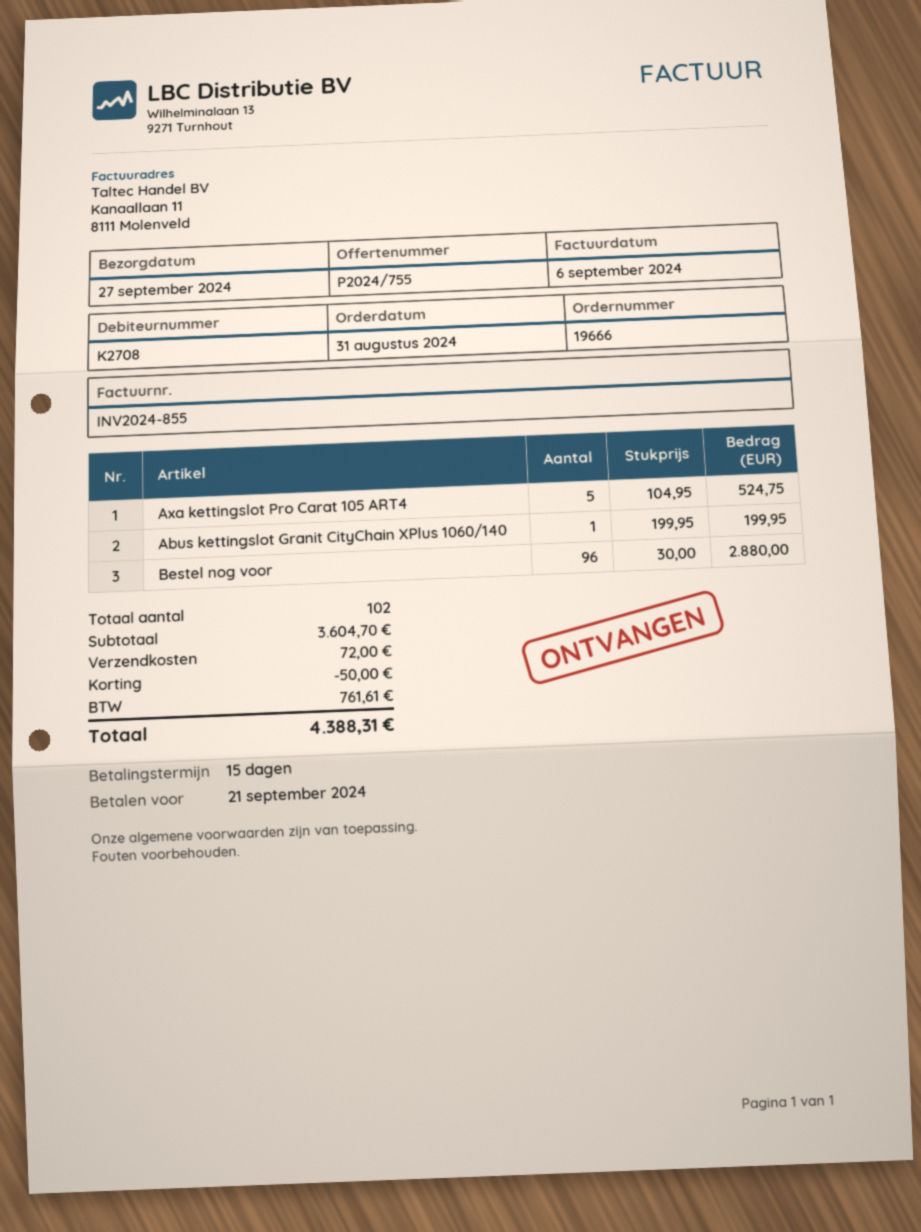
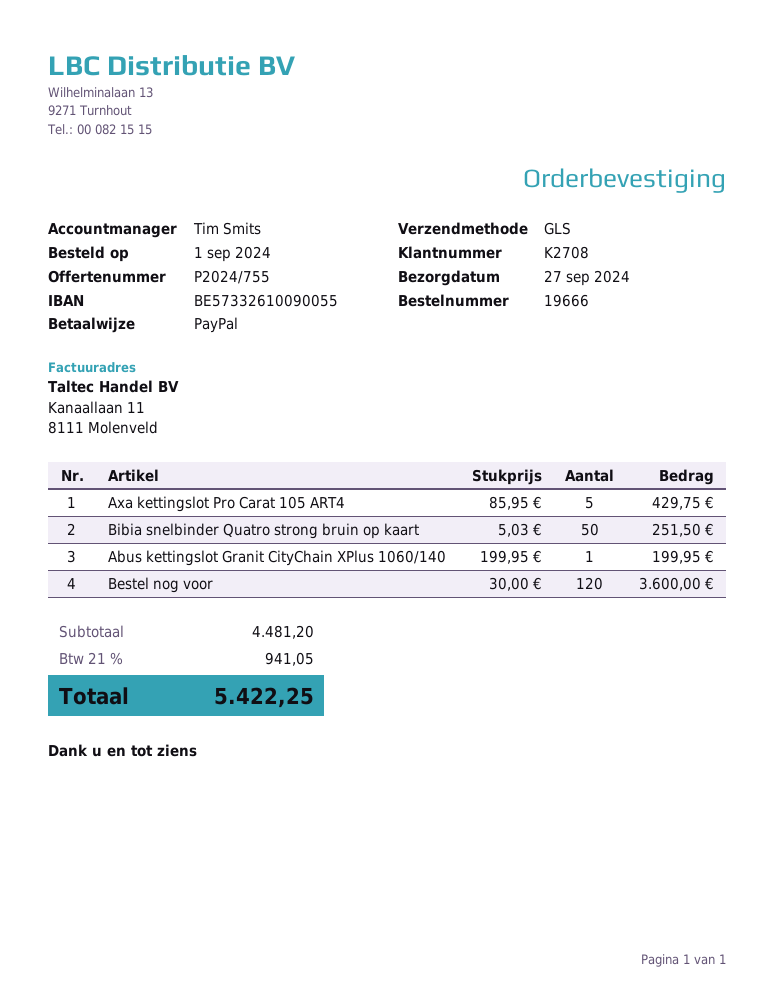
order date: 2024-08-31 -> 2024-09-01
Axa kettingslot Pro Carat 105 ART4: 5 x 104.95 = 524.75 -> 5 x 85.95 = 429.75
Bestel nog voor: 96 x 30.00 = 2880.00 -> 120 x 30.00 = 3600.00
Bibia snelbinder Quatro strong bruin op kaart: none -> 50 x 5.03 = 251.50
subtotal: 3604.70 -> 4481.20
discount: 50.00 -> none
shipping: 72.00 -> none
tax: 761.61 -> 941.05
total: 4388.31 -> 5422.25

